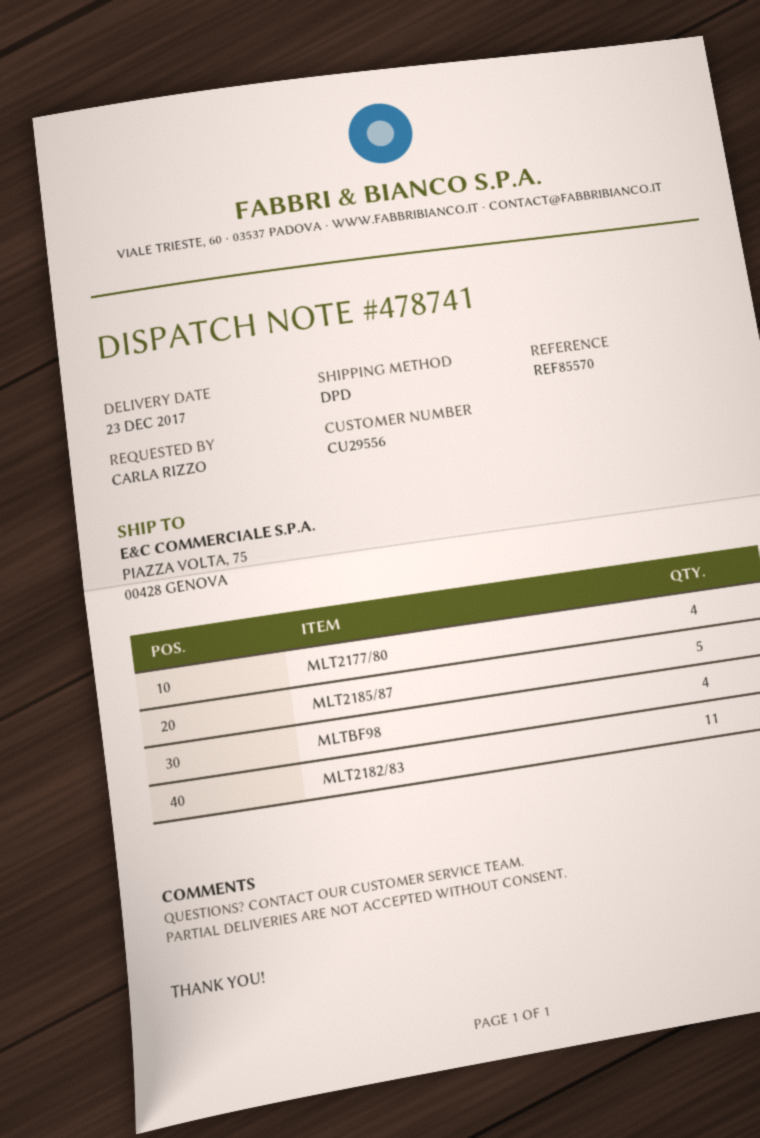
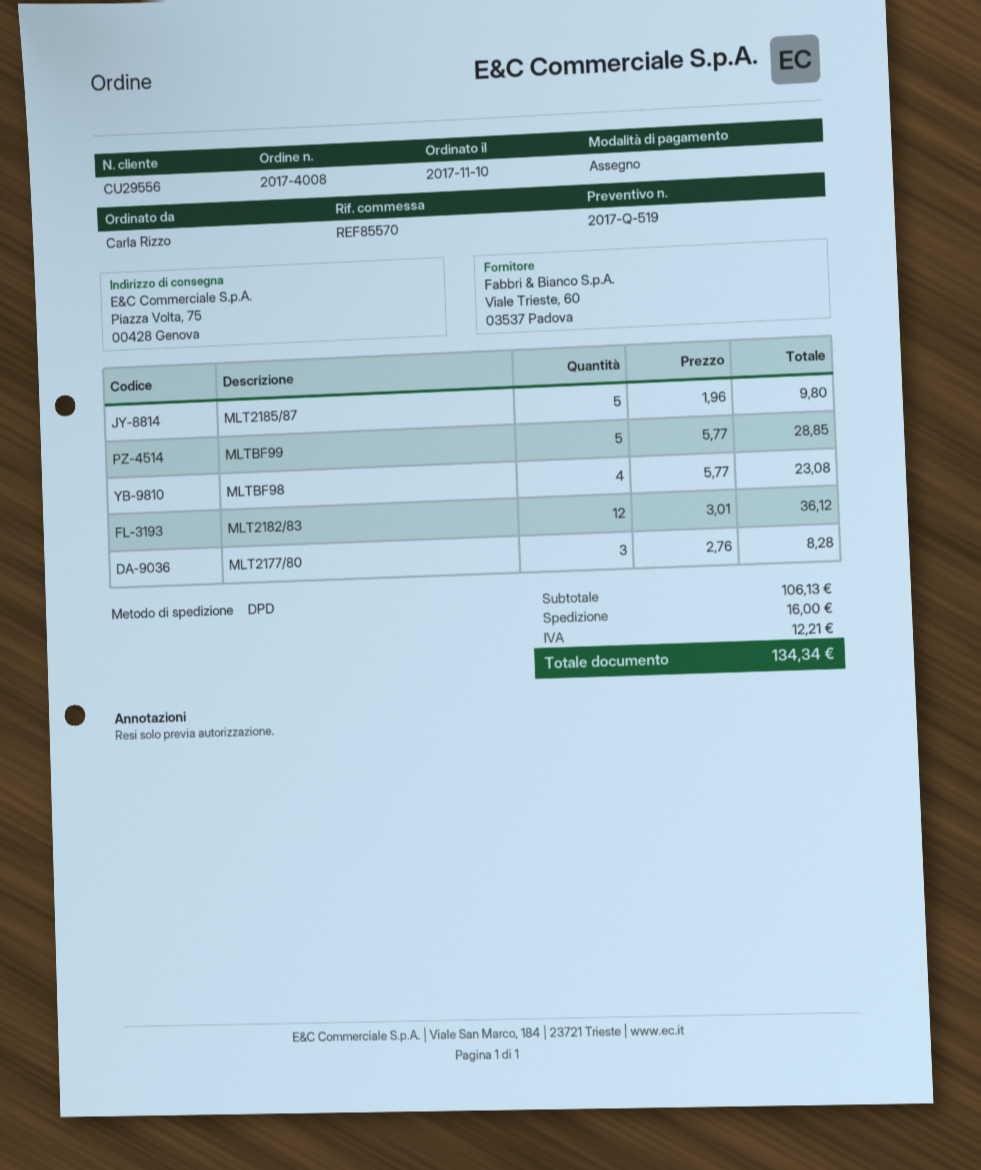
MLT2177/80: 4 -> 3
MLT2182/83: 11 -> 12
MLTBF99: none -> 5

